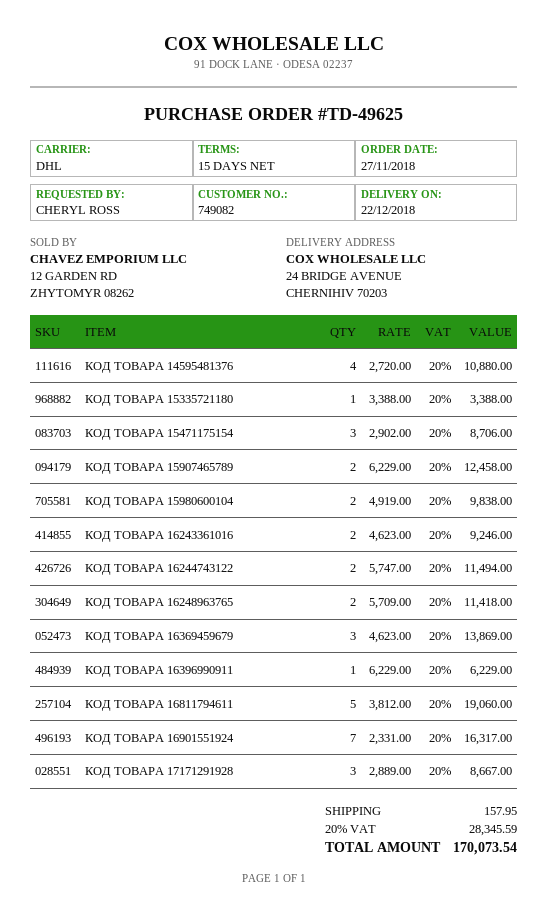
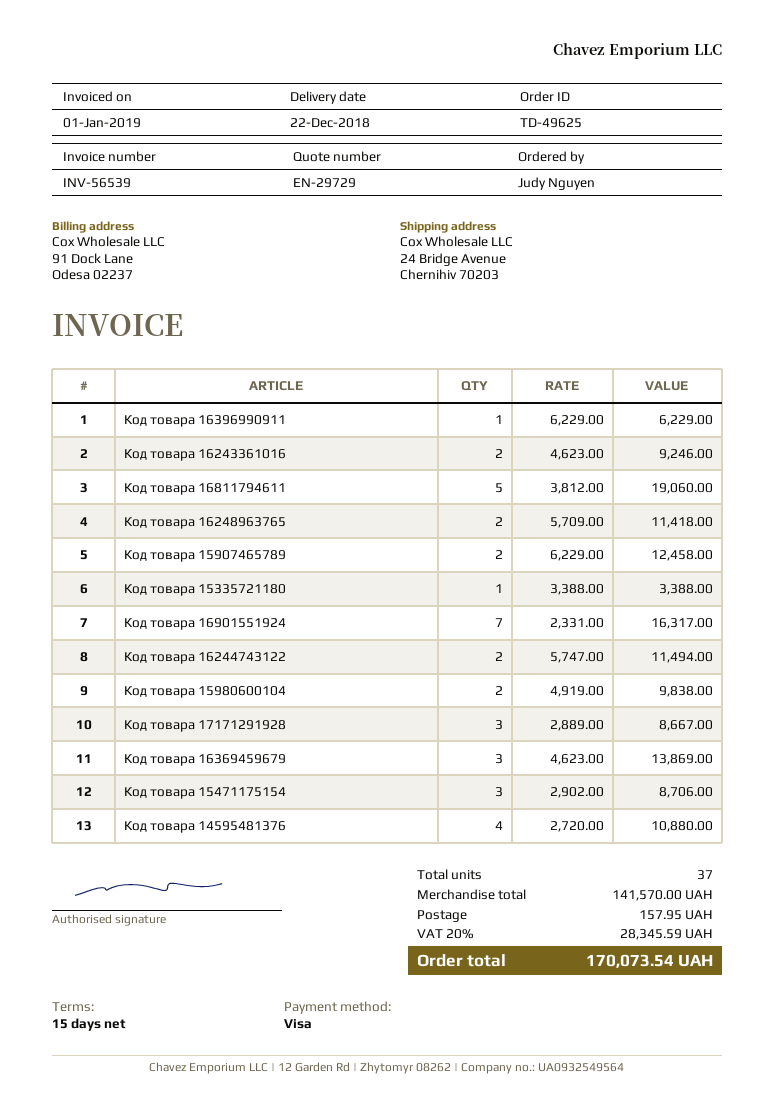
ordered by: CHERYL ROSS -> Judy Nguyen

